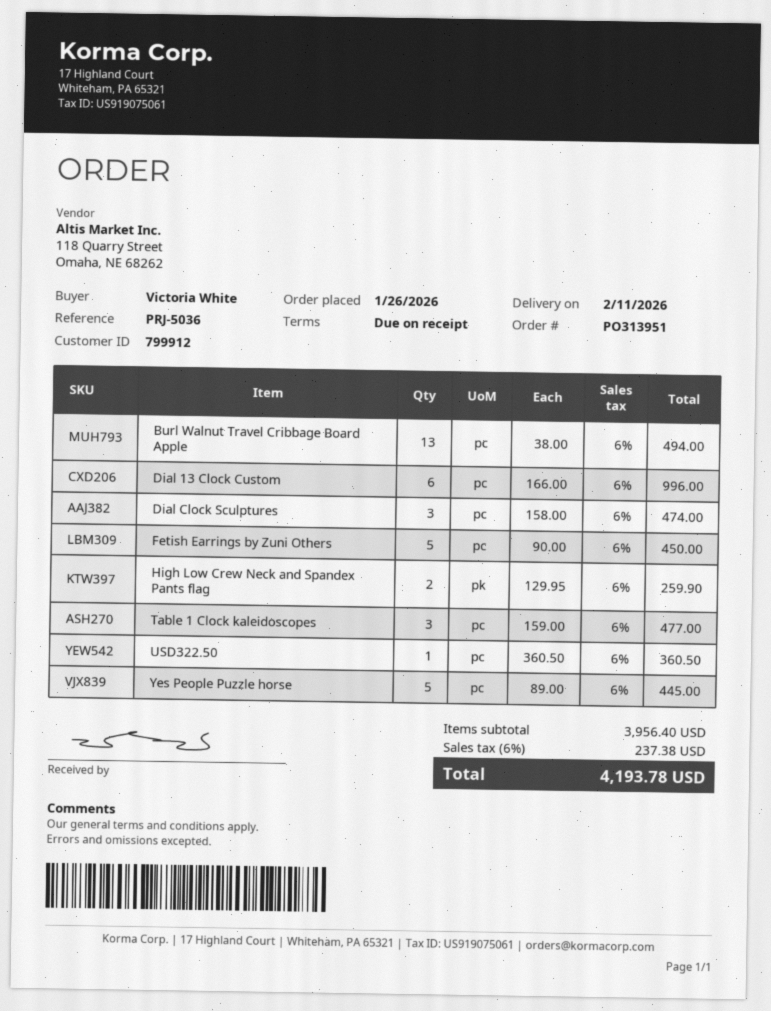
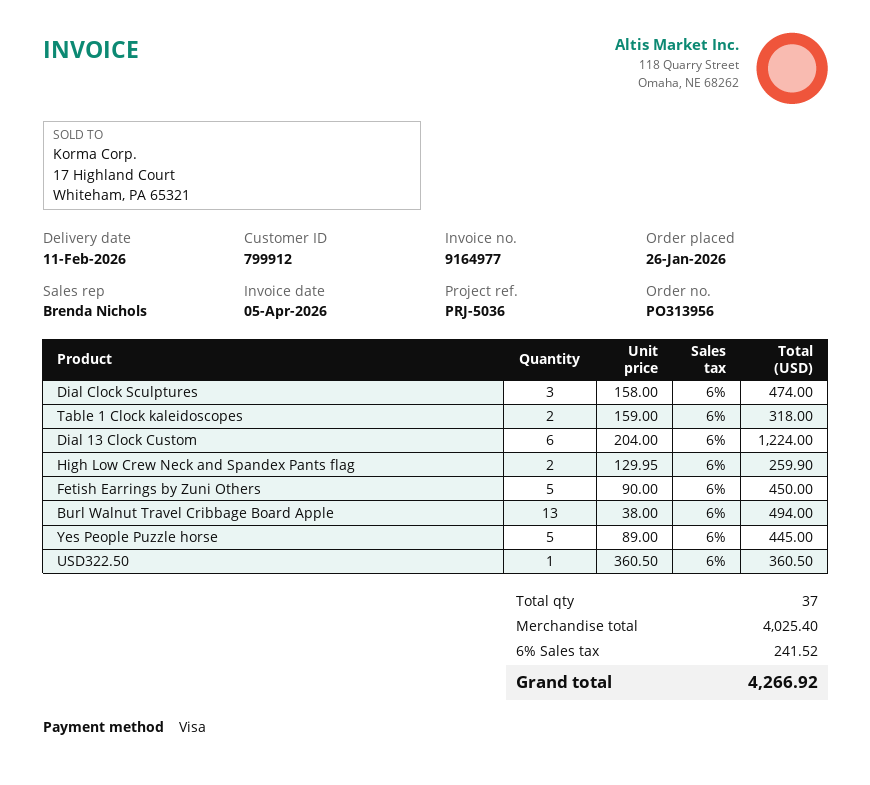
order number: PO313951 -> PO313956
Dial 13 Clock Custom: 6 x 166.00 = 996.00 -> 6 x 204.00 = 1224.00
Table 1 Clock kaleidoscopes: 3 x 159.00 = 477.00 -> 2 x 159.00 = 318.00
subtotal: 3956.40 -> 4025.40
tax: 6% = 237.38 -> 6% = 241.52
total: 4193.78 -> 4266.92

